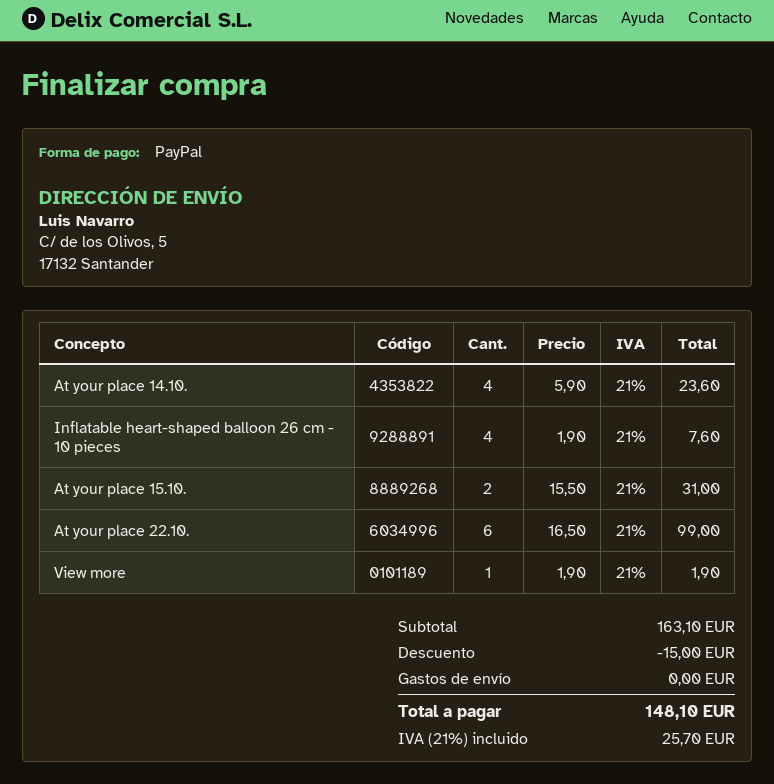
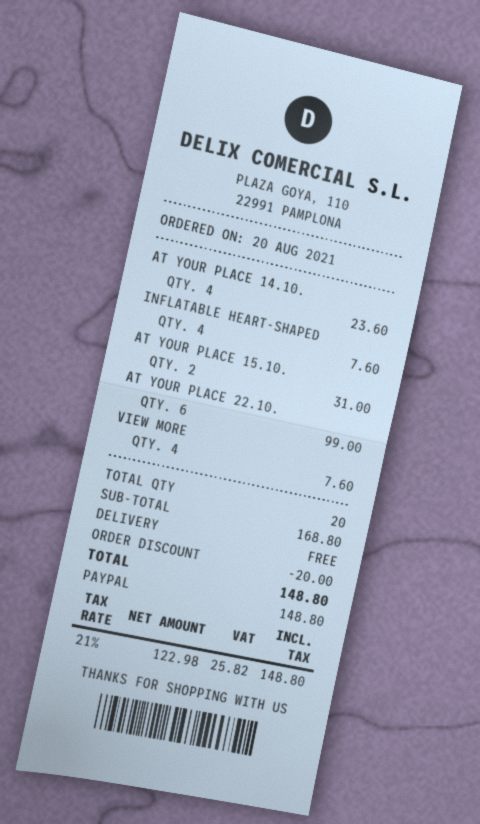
View more: 1 for 1.90 -> 4 for 7.60
subtotal: 163.10 -> 168.80
discount: 15.00 -> 20.00
tax: 21% = 25.70 -> 21% = 25.82
total: 148.10 -> 148.80

